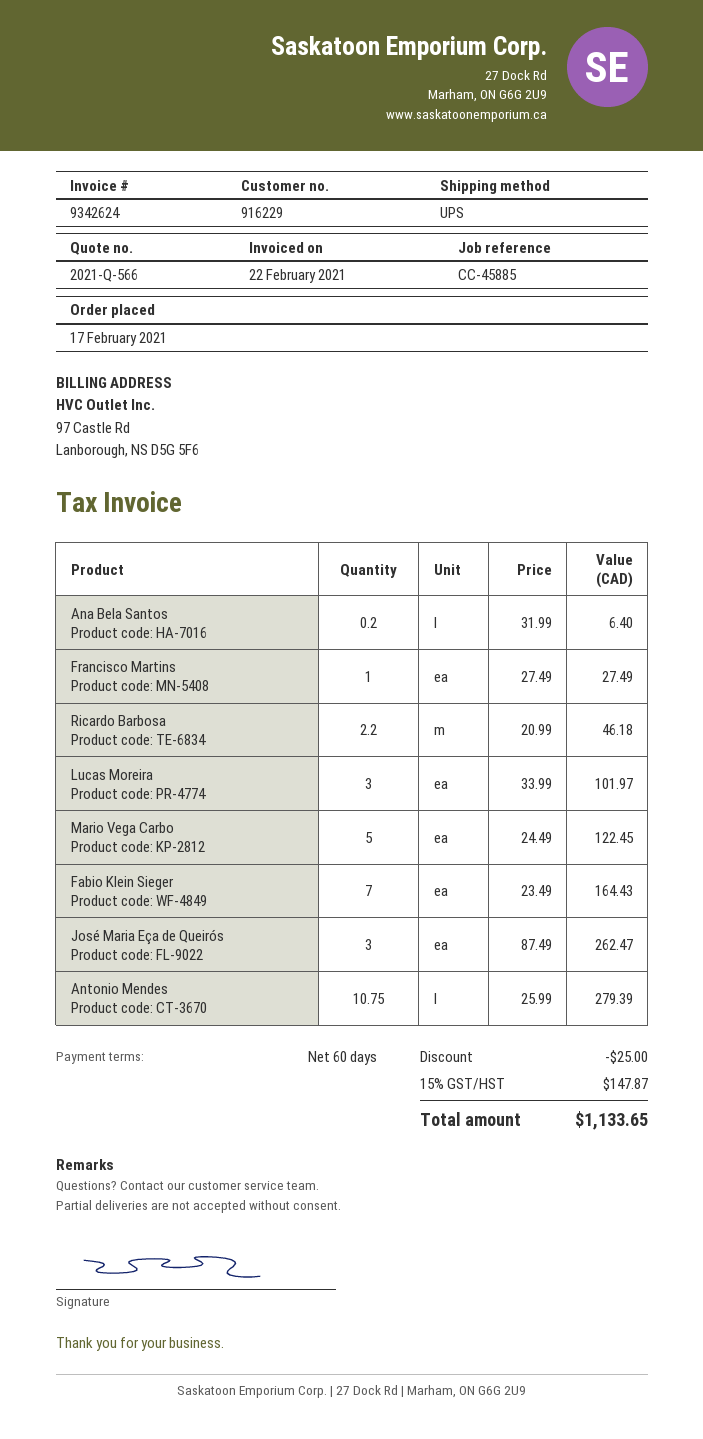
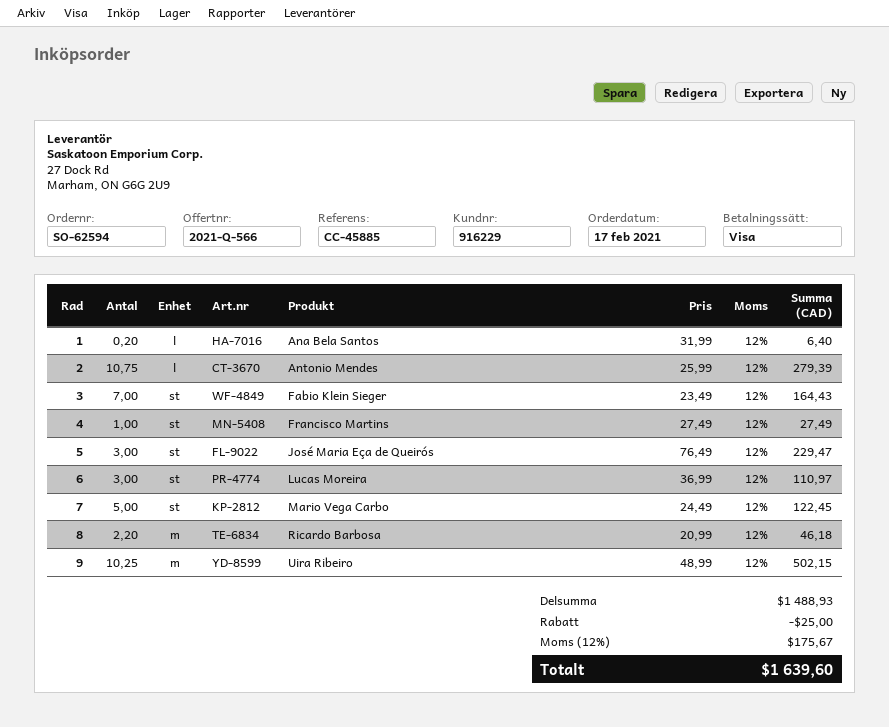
Lucas Moreira: 3 x 33.99 = 101.97 -> 3 x 36.99 = 110.97
José Maria Eça de Queirós: 3 x 87.49 = 262.47 -> 3 x 76.49 = 229.47
Uira Ribeiro: none -> 10.25 x 48.99 = 502.15
tax: 15% = 147.87 -> 12% = 175.67
total: 1133.65 -> 1639.60

